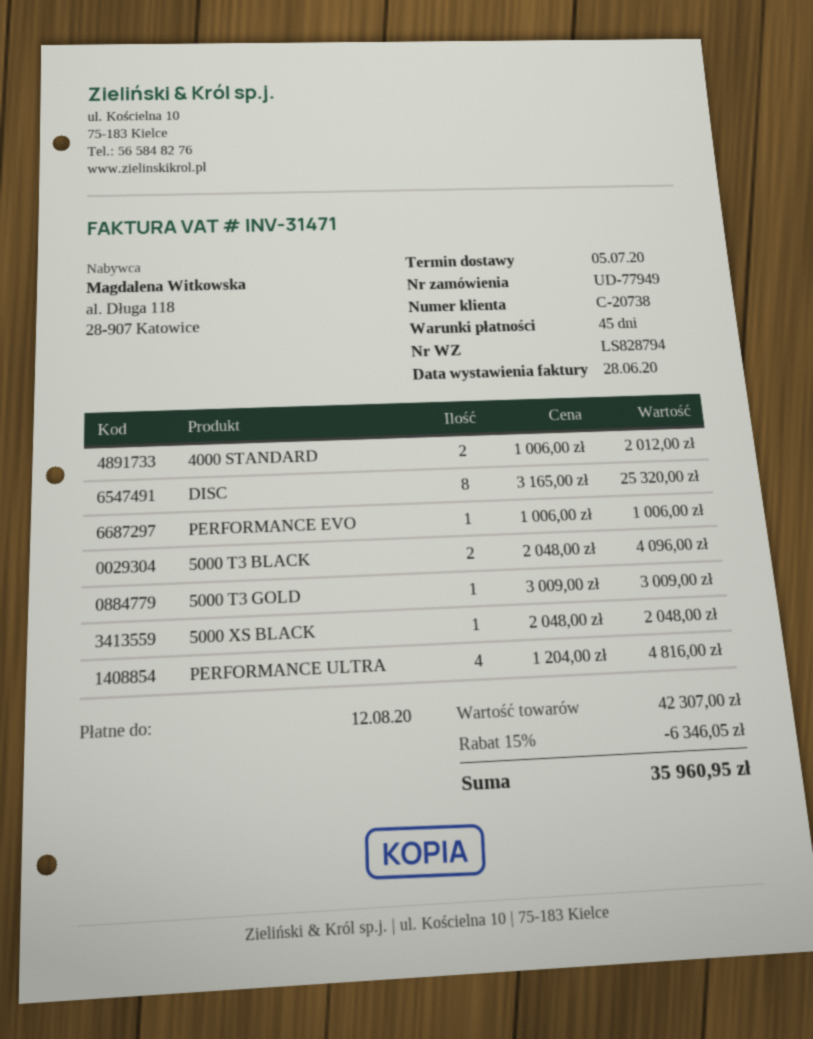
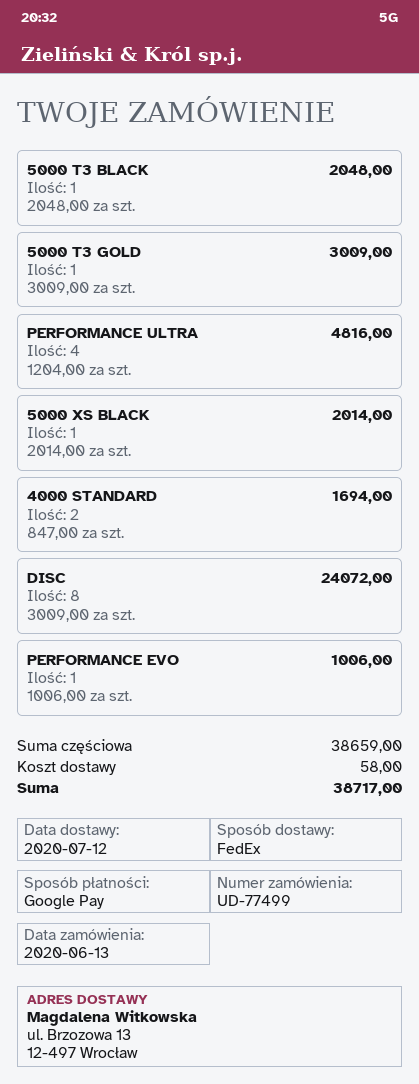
order number: UD-77949 -> UD-77499
delivery date: 2020-07-05 -> 2020-07-12
4000 STANDARD: 2 x 1006.00 = 2012.00 -> 2 x 847.00 = 1694.00
DISC: 8 x 3165.00 = 25320.00 -> 8 x 3009.00 = 24072.00
5000 T3 BLACK: 2 x 2048.00 = 4096.00 -> 1 x 2048.00 = 2048.00
5000 XS BLACK: 1 x 2048.00 = 2048.00 -> 1 x 2014.00 = 2014.00
subtotal: 42307.00 -> 38659.00
discount: 15% = 6346.05 -> none
shipping: none -> 58.00
total: 35960.95 -> 38717.00

